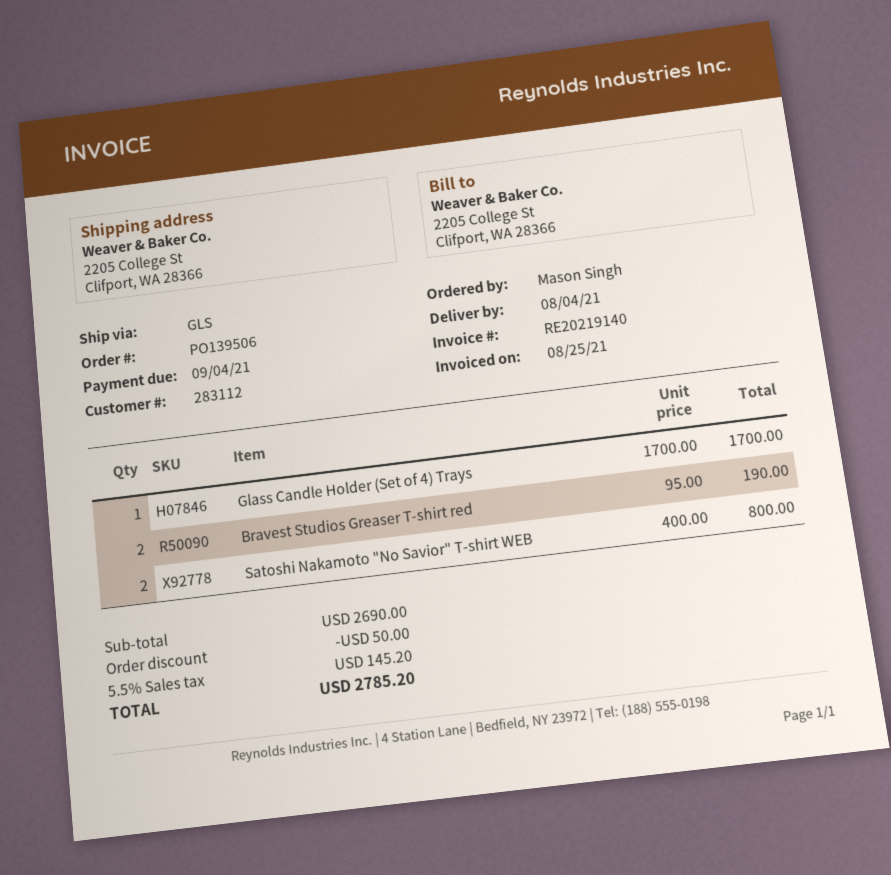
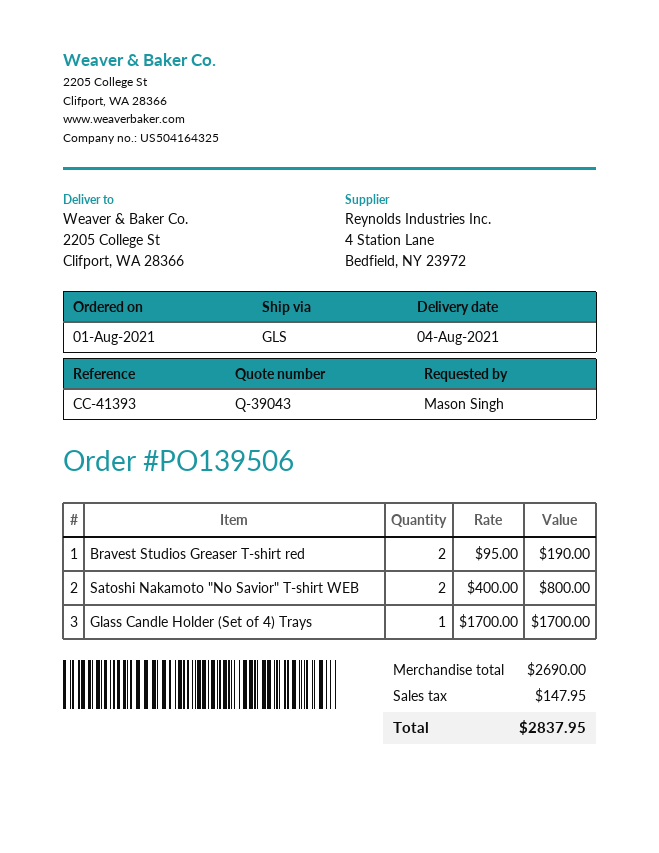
discount: 50.00 -> none
tax: 145.20 -> 147.95
total: 2785.20 -> 2837.95

